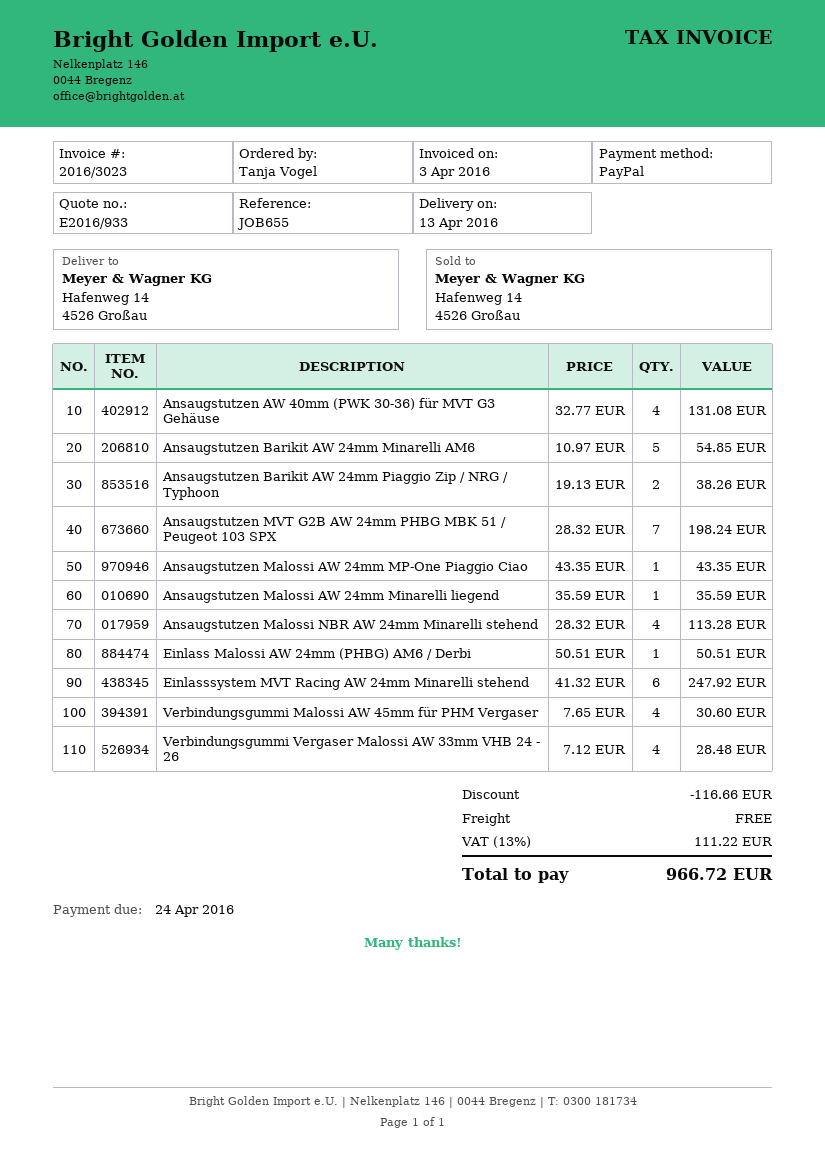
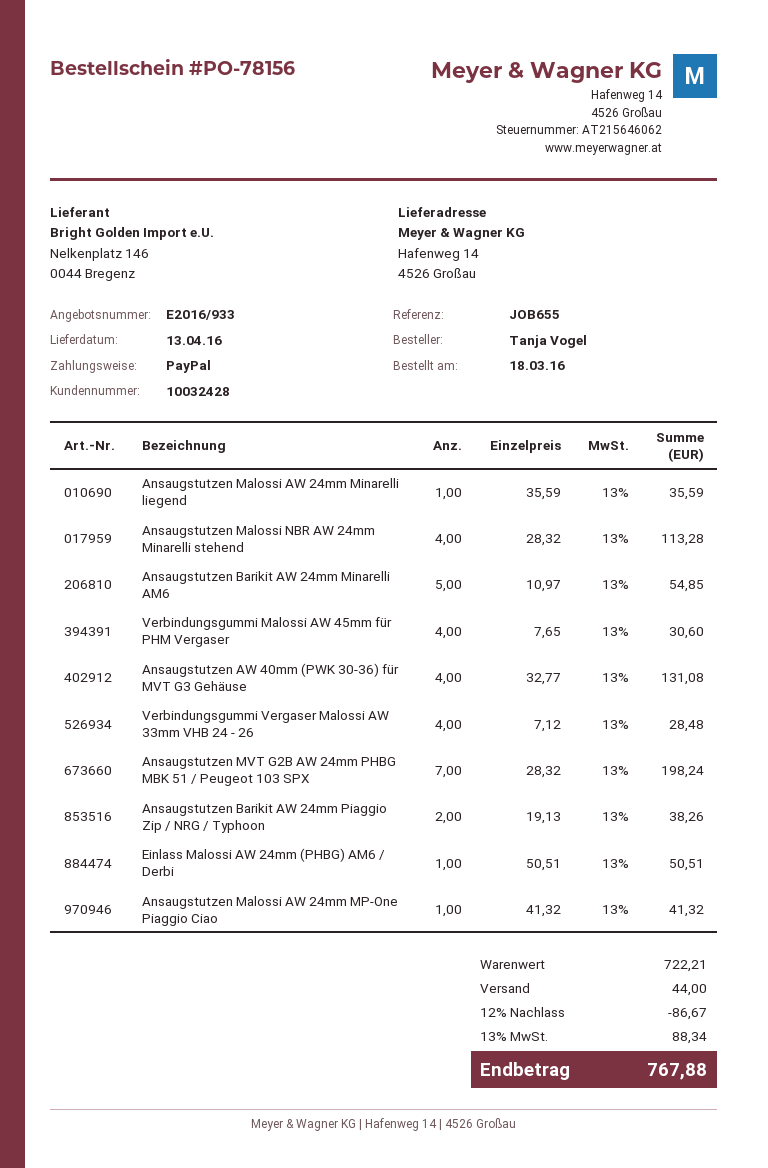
Ansaugstutzen Malossi AW 24mm MP-One Piaggio Ciao: 1 x 43.35 = 43.35 -> 1 x 41.32 = 41.32
Einlasssystem MVT Racing AW 24mm Minarelli stehend: 6 x 41.32 = 247.92 -> none
discount: 116.66 -> 86.67
shipping: 0.00 -> 44.00
tax: 13% = 111.22 -> 13% = 88.34
total: 966.72 -> 767.88

